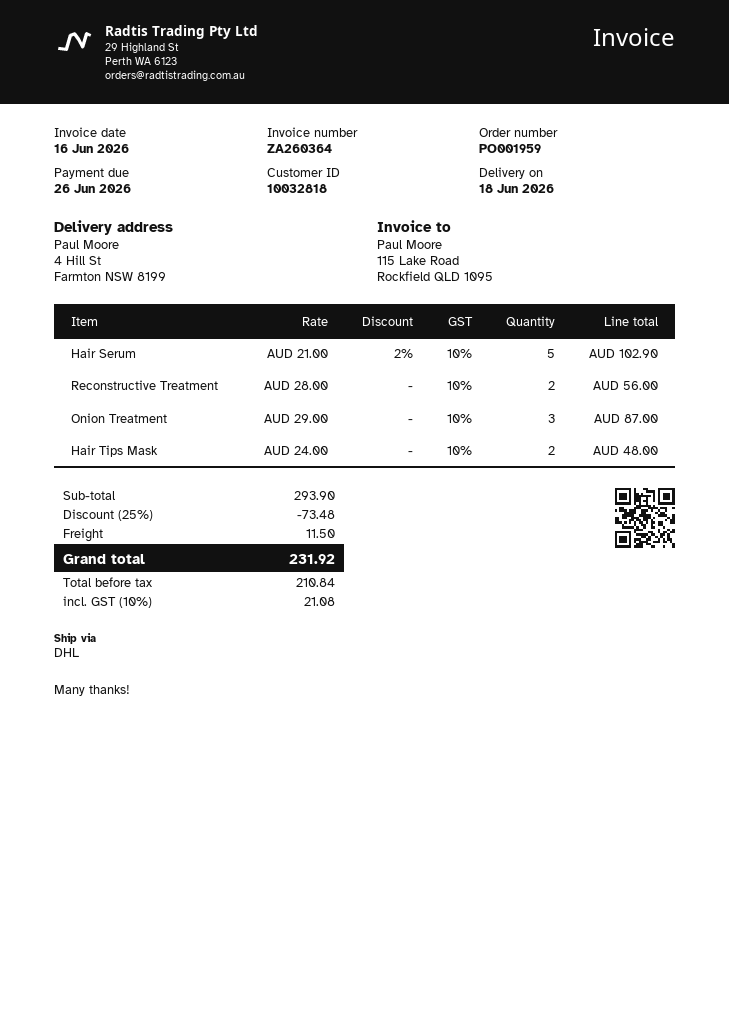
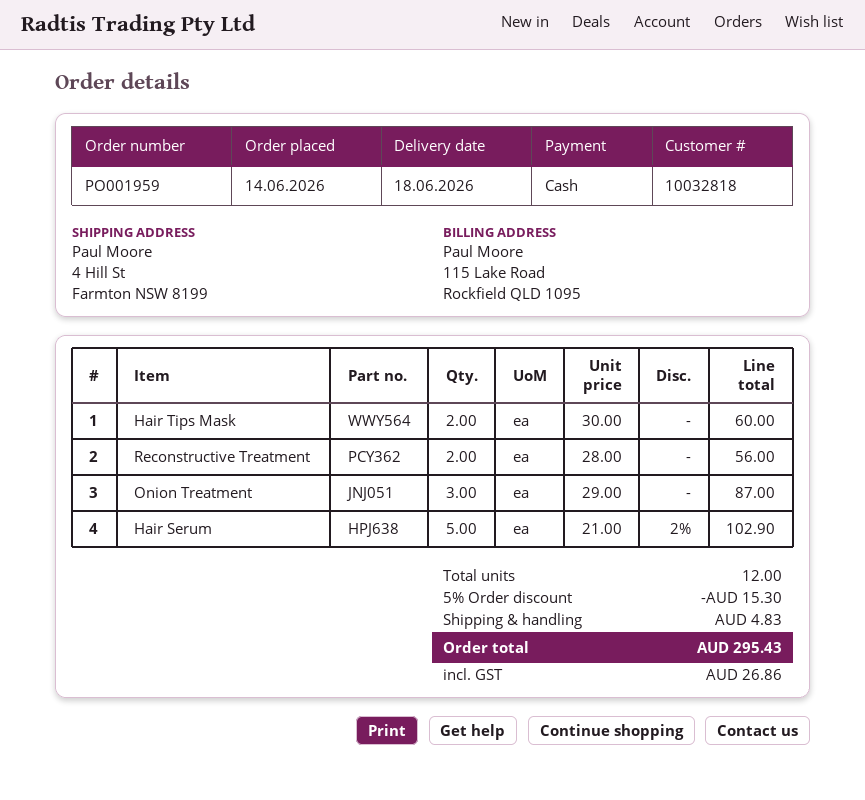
Hair Tips Mask: 2 x 24.00 = 48.00 -> 2 x 30.00 = 60.00
discount: 25% = 73.48 -> 5% = 15.30
shipping: 11.50 -> 4.83
tax: 21.08 -> 26.86
total: 231.92 -> 295.43

